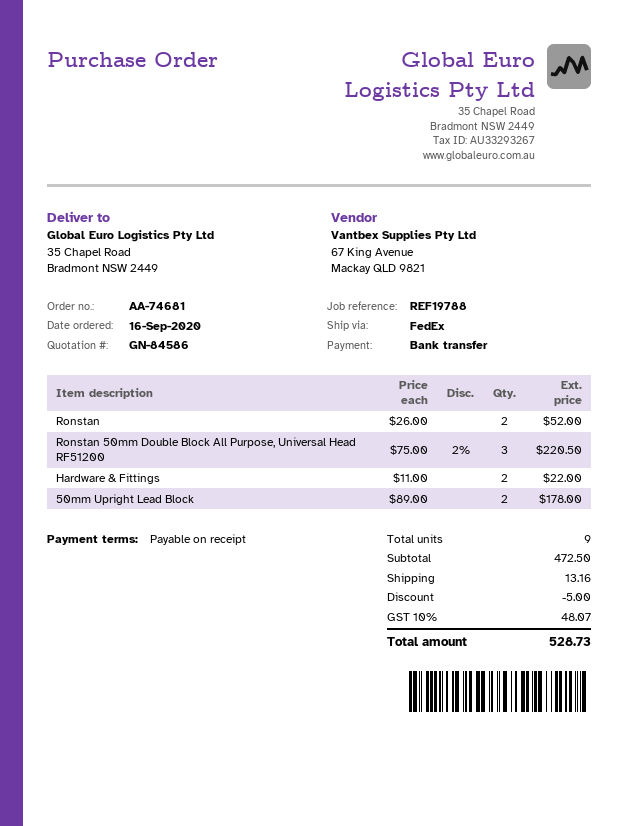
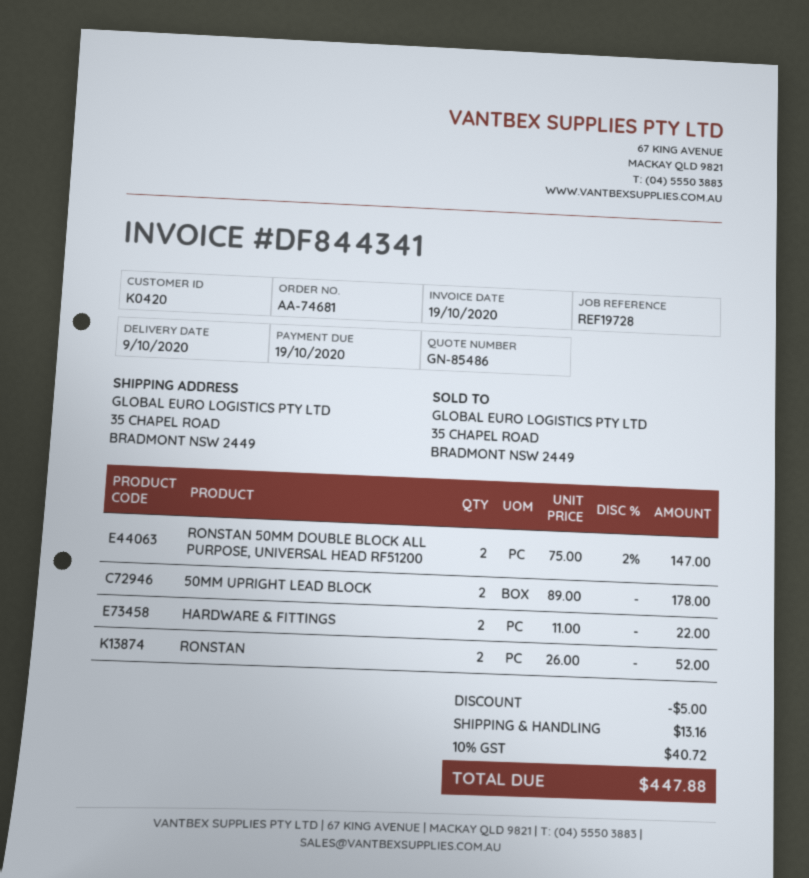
quote number: GN-84586 -> GN-85486
reference: REF19788 -> REF19728
Ronstan 50mm Double Block All Purpose, Universal Head RF51200: 3 x 75.00 - 2% = 220.50 -> 2 x 75.00 - 2% = 147.00
tax: 10% = 48.07 -> 10% = 40.72
total: 528.73 -> 447.88

